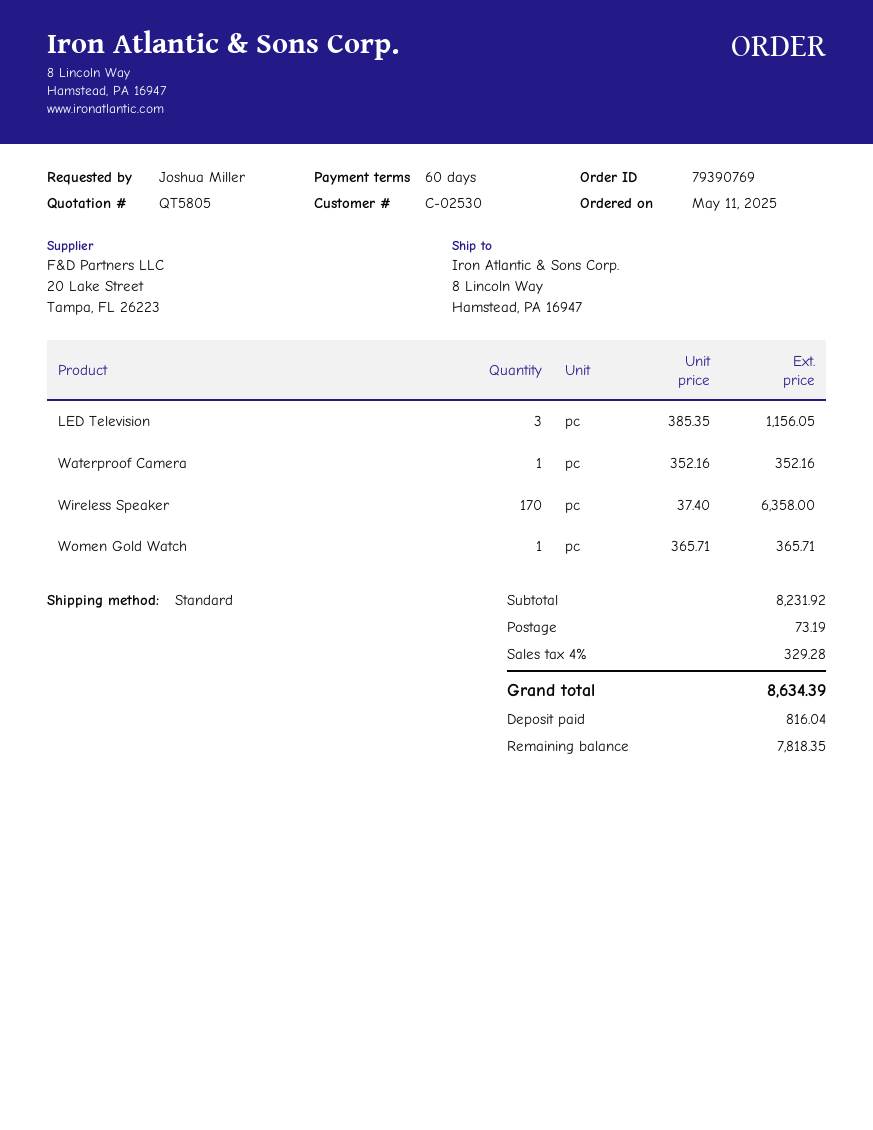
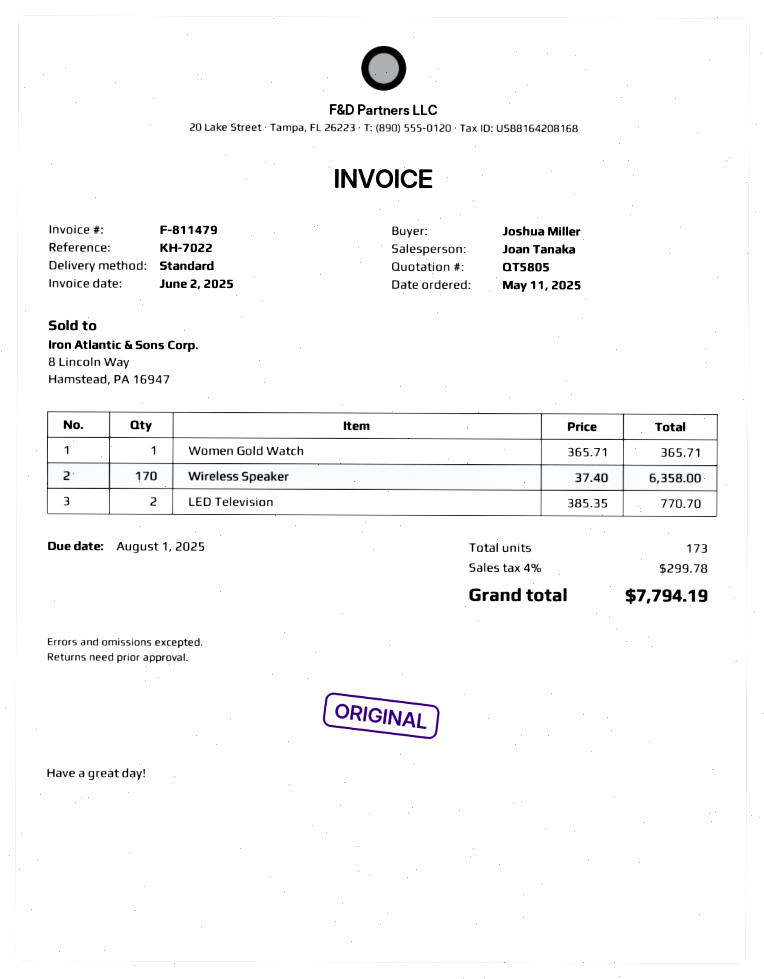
LED Television: 3 x 385.35 = 1156.05 -> 2 x 385.35 = 770.70
Waterproof Camera: 1 x 352.16 = 352.16 -> none
shipping: 73.19 -> none
tax: 4% = 329.28 -> 4% = 299.78
total: 8634.39 -> 7794.19

